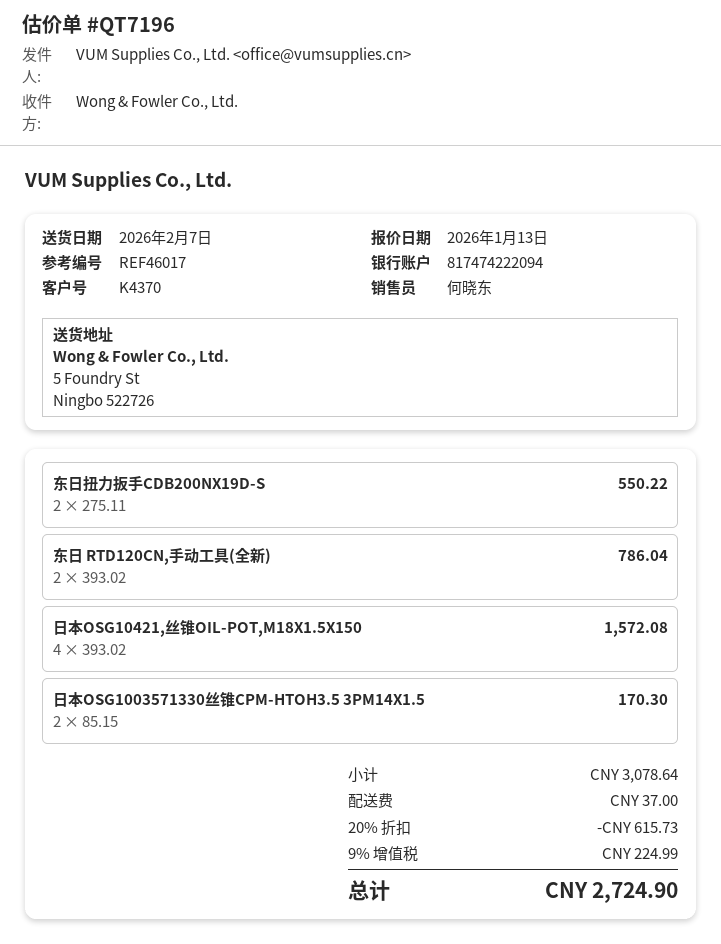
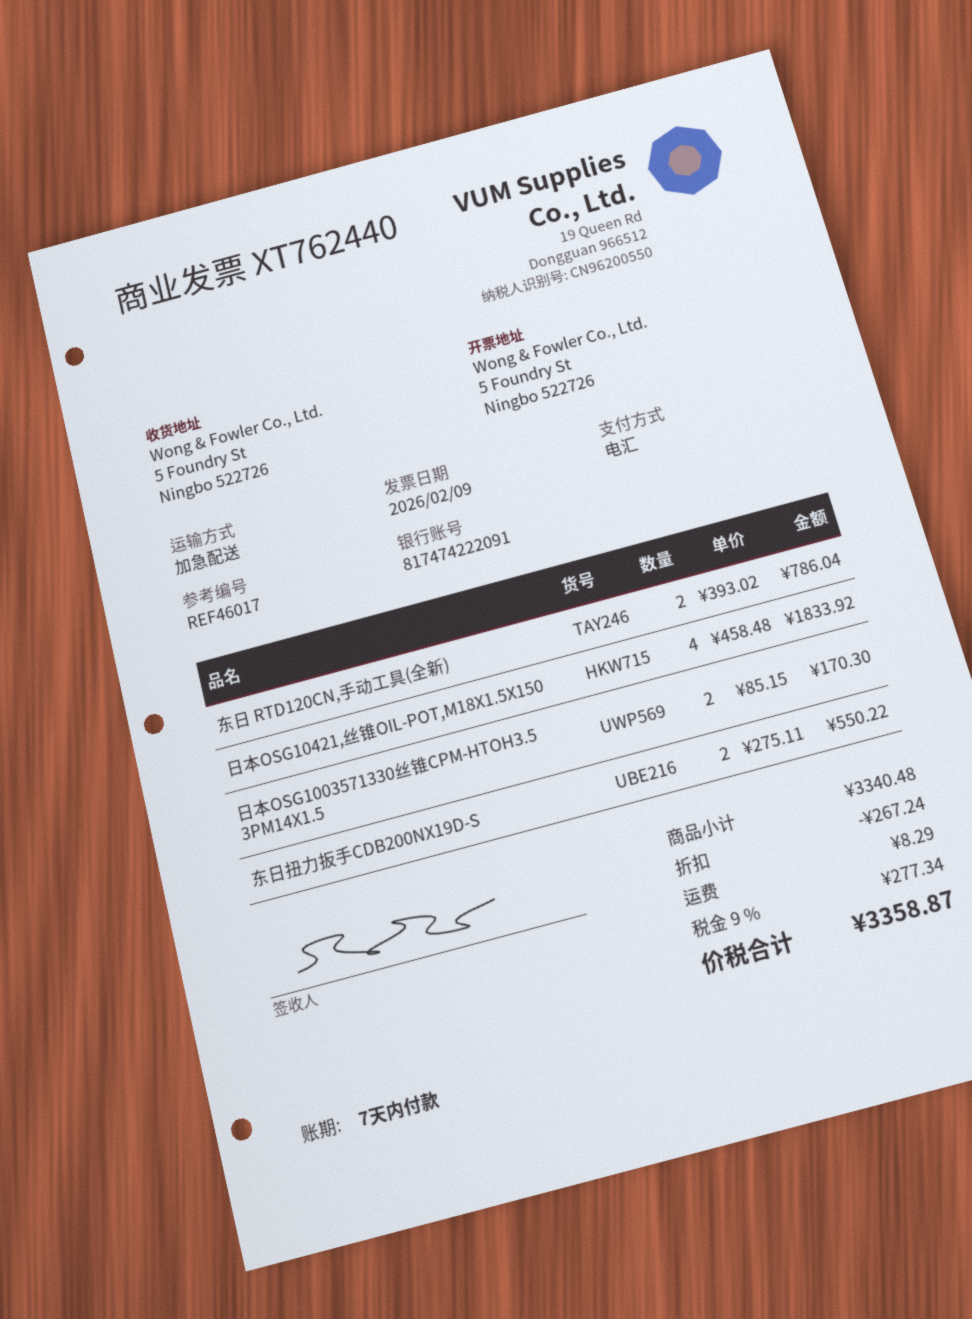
bank account: 817474222094 -> 817474222091
日本OSG10421,丝锥OIL-POT,M18X1.5X150: 4 x 393.02 = 1572.08 -> 4 x 458.48 = 1833.92
subtotal: 3078.64 -> 3340.48
discount: 615.73 -> 267.24
shipping: 37.00 -> 8.29
tax: 9% = 224.99 -> 9% = 277.34
total: 2724.90 -> 3358.87

